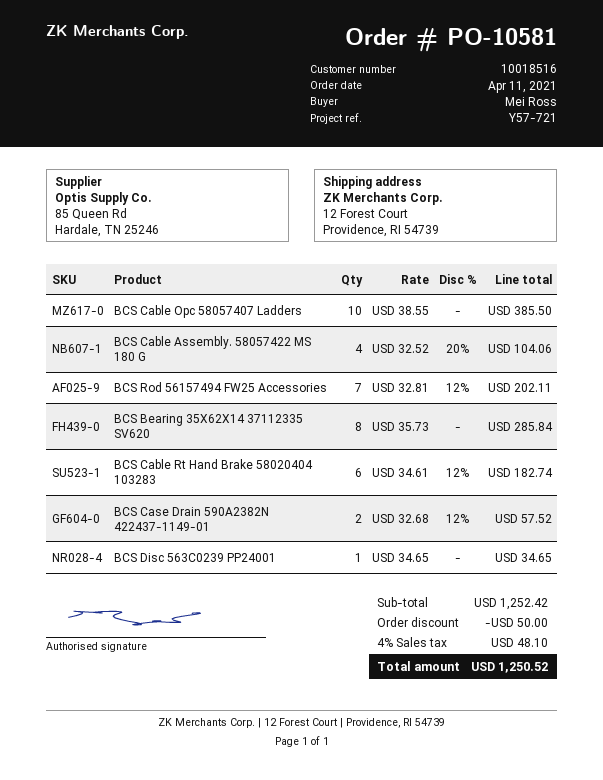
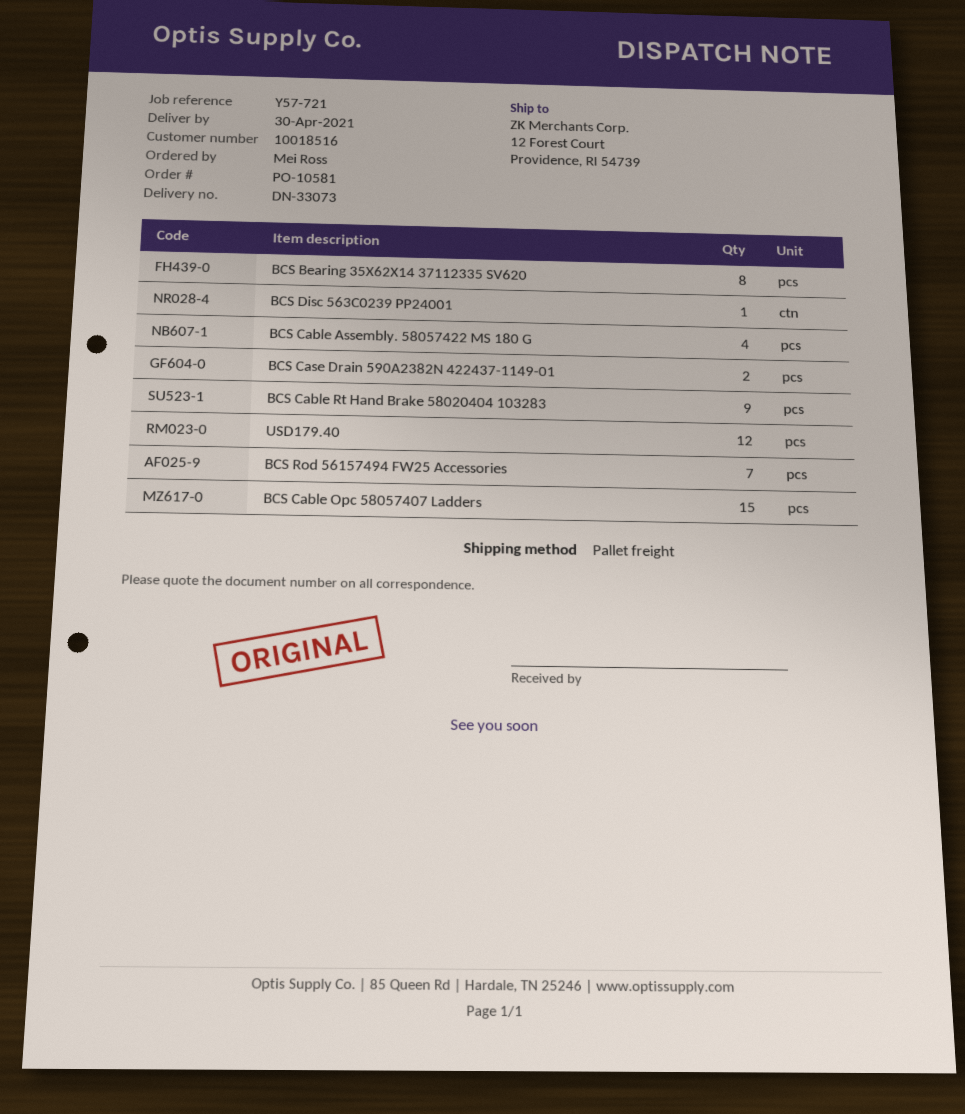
BCS Cable Opc 58057407 Ladders: 10 -> 15
BCS Cable Rt Hand Brake 58020404 103283: 6 -> 9
USD179.40: none -> 12

